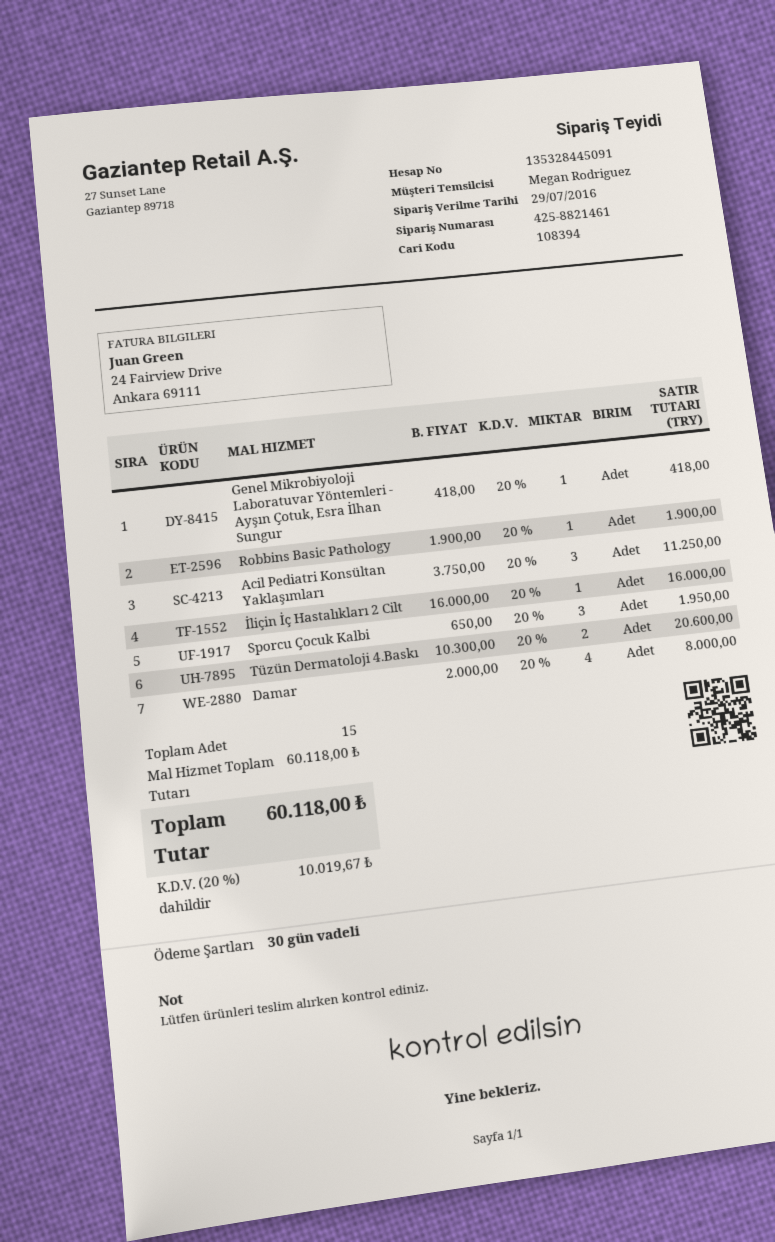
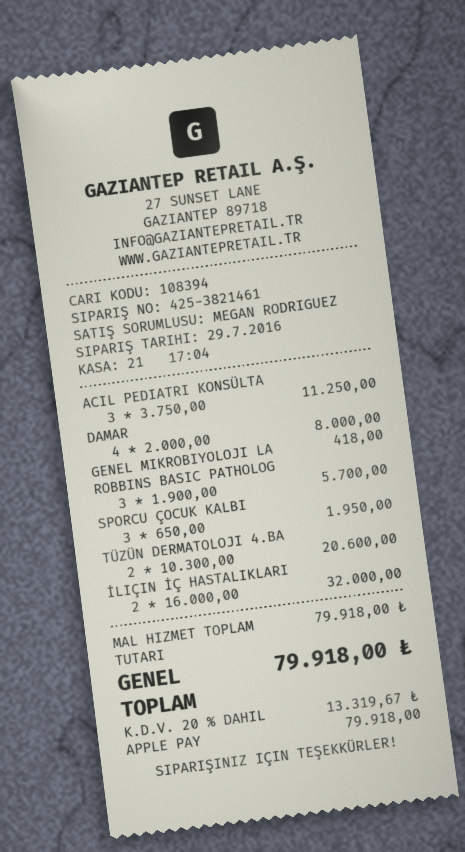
order number: 425-8821461 -> 425-3821461
Robbins Basic Pathology: 1 x 1900.00 = 1900.00 -> 3 x 1900.00 = 5700.00
İliçin İç Hastalıkları 2 Cilt: 1 x 16000.00 = 16000.00 -> 2 x 16000.00 = 32000.00
subtotal: 60118.00 -> 79918.00
tax: 20% = 10019.67 -> 20% = 13319.67
total: 60118.00 -> 79918.00

